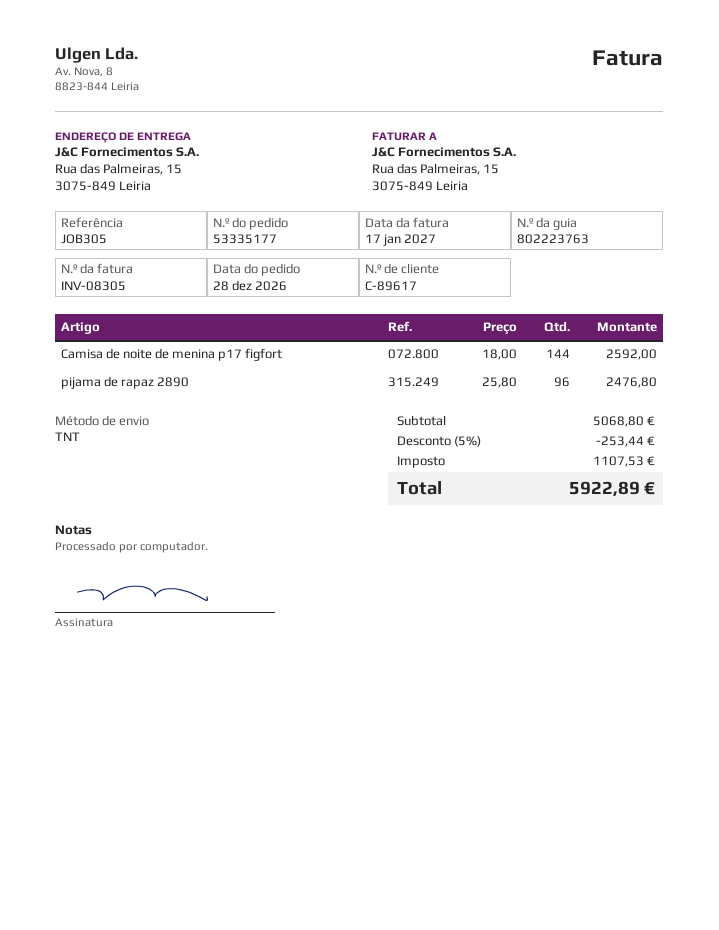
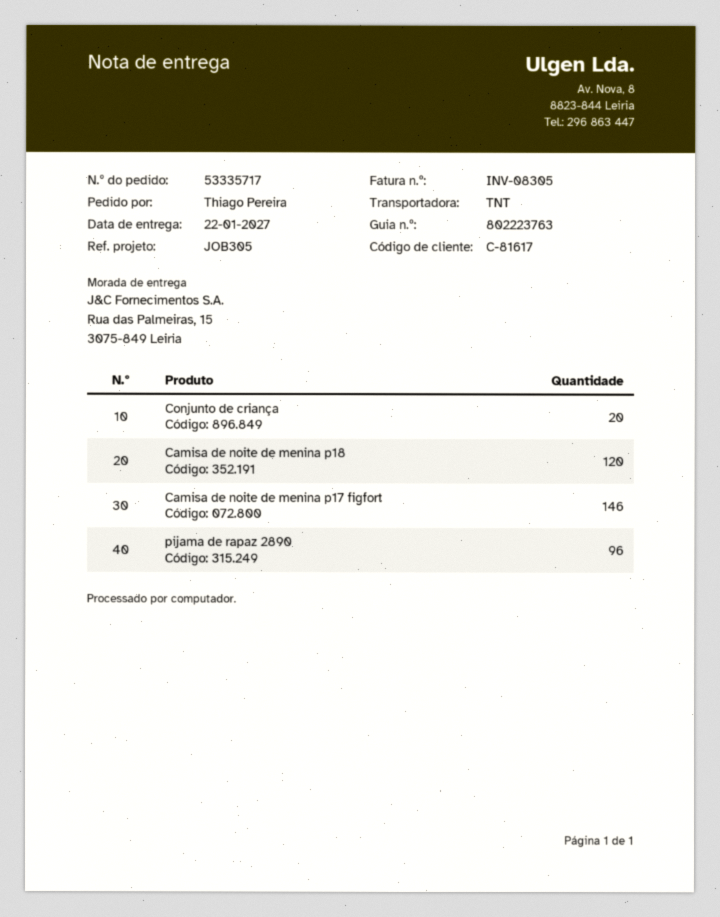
order number: 53335177 -> 53335717
customer number: C-89617 -> C-81617
Camisa de noite de menina p17 figfort: 144 -> 146
Conjunto de criança: none -> 20
Camisa de noite de menina p18: none -> 120

